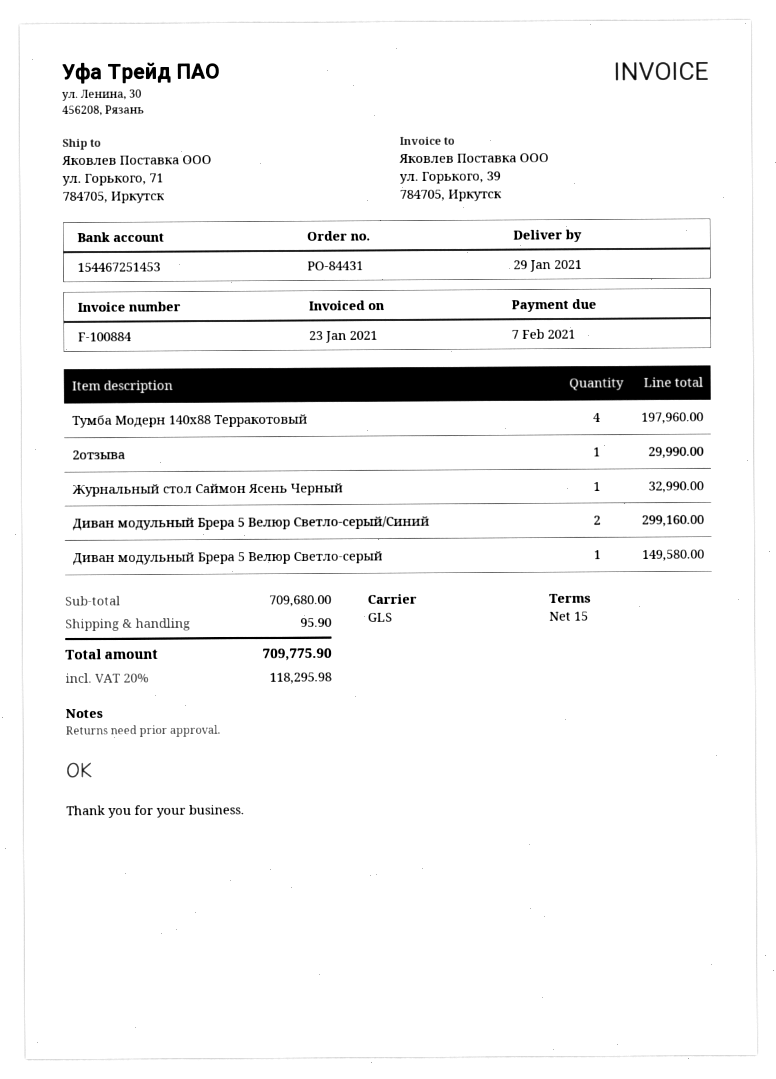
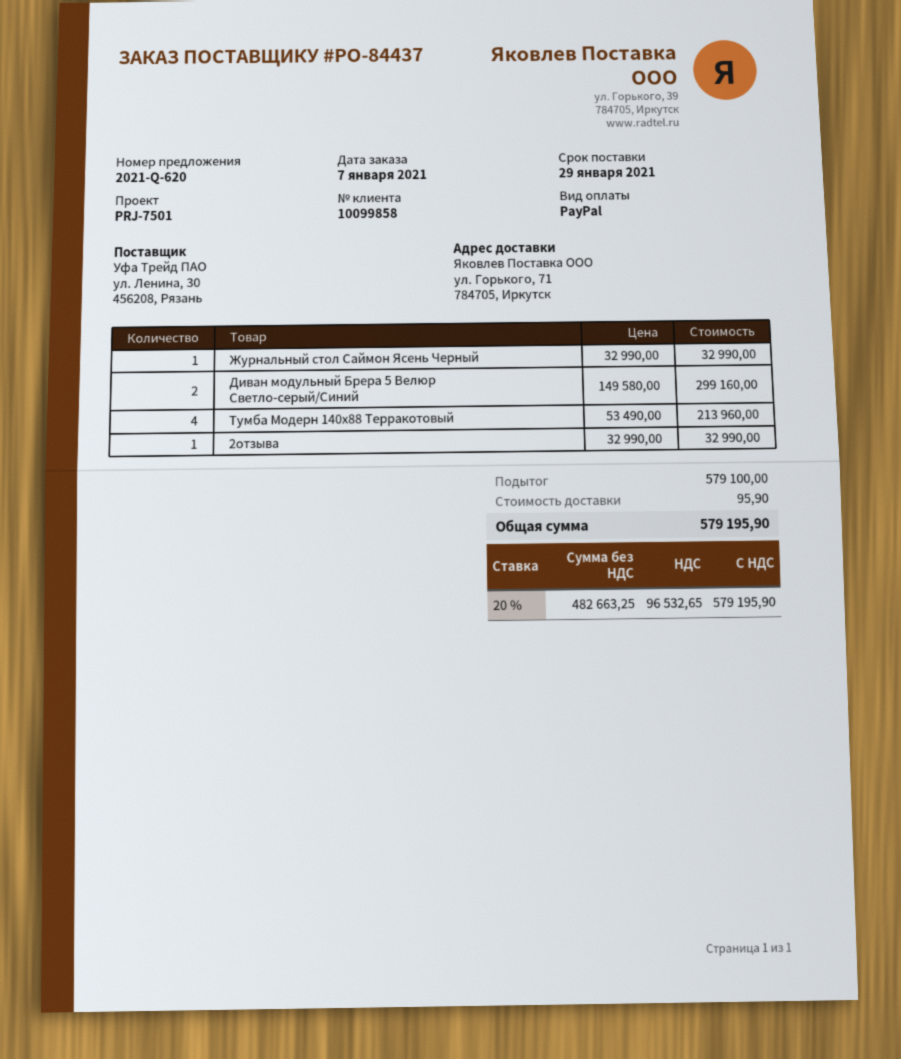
order number: PO-84431 -> PO-84437
Тумба Модерн 140x88 Терракотовый: 4 for 197960.00 -> 4 for 213960.00
2отзыва: 1 for 29990.00 -> 1 for 32990.00
Диван модульный Брера 5 Велюр Светло-серый: 1 for 149580.00 -> none
subtotal: 709680.00 -> 579100.00
tax: 20% = 118295.98 -> 20% = 96532.65
total: 709775.90 -> 579195.90

